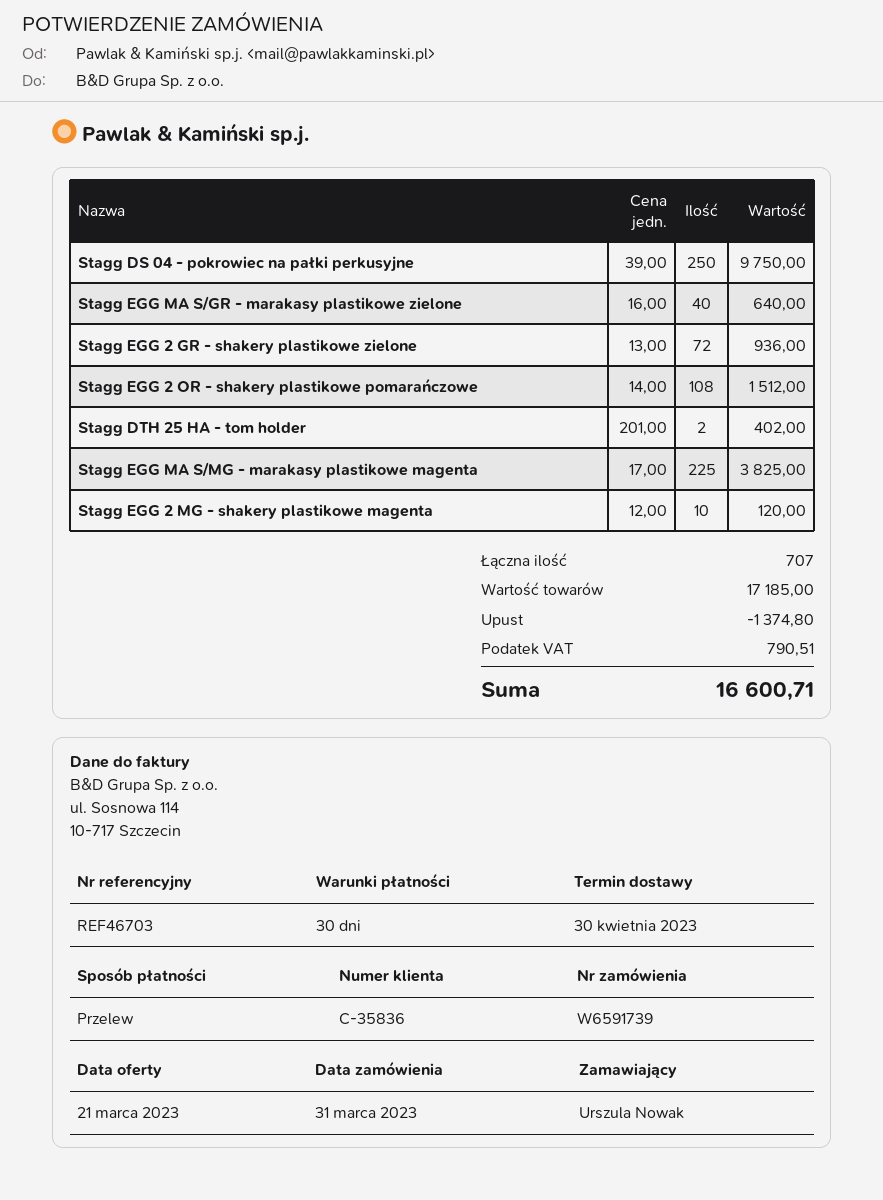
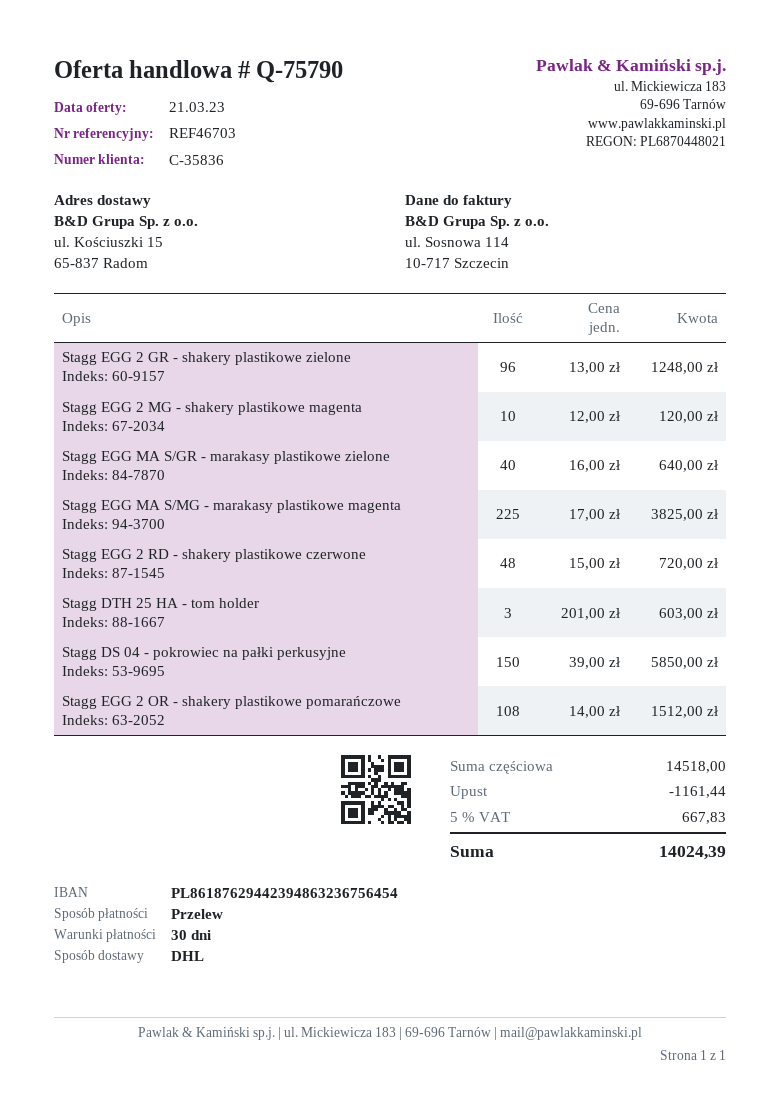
Stagg DS 04 - pokrowiec na pałki perkusyjne: 250 x 39.00 = 9750.00 -> 150 x 39.00 = 5850.00
Stagg EGG 2 GR - shakery plastikowe zielone: 72 x 13.00 = 936.00 -> 96 x 13.00 = 1248.00
Stagg DTH 25 HA - tom holder: 2 x 201.00 = 402.00 -> 3 x 201.00 = 603.00
Stagg EGG 2 RD - shakery plastikowe czerwone: none -> 48 x 15.00 = 720.00
subtotal: 17185.00 -> 14518.00
discount: 1374.80 -> 1161.44
tax: 790.51 -> 667.83
total: 16600.71 -> 14024.39

